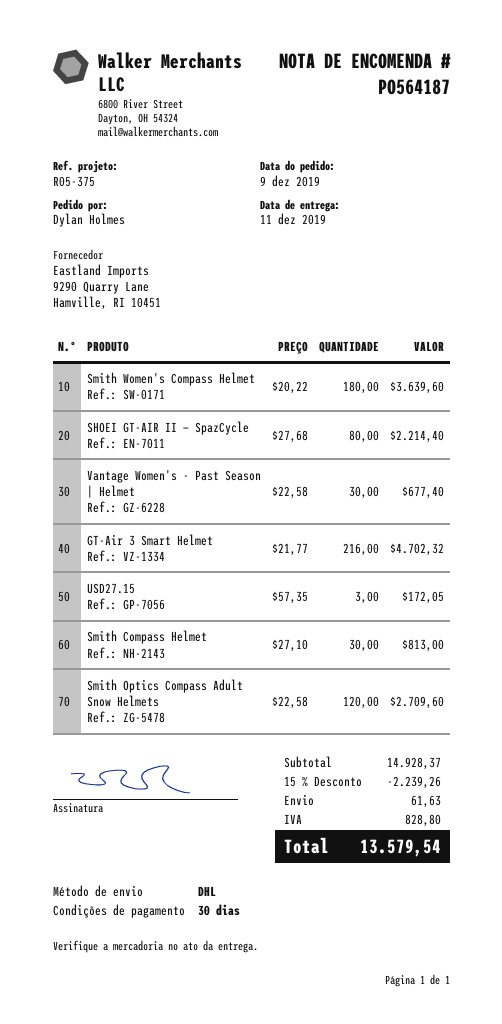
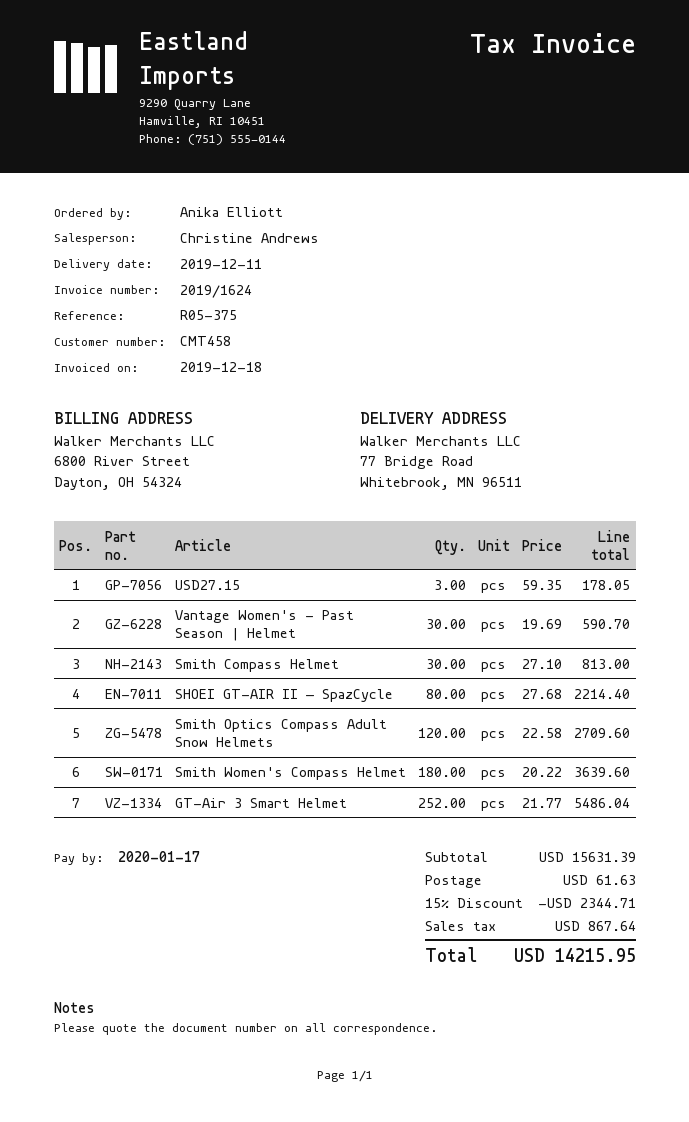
ordered by: Dylan Holmes -> Anika Elliott
Vantage Women's - Past Season | Helmet: 30 x 22.58 = 677.40 -> 30 x 19.69 = 590.70
GT-Air 3 Smart Helmet: 216 x 21.77 = 4702.32 -> 252 x 21.77 = 5486.04
USD27.15: 3 x 57.35 = 172.05 -> 3 x 59.35 = 178.05
subtotal: 14928.37 -> 15631.39
discount: 15% = 2239.26 -> 15% = 2344.71
tax: 828.80 -> 867.64
total: 13579.54 -> 14215.95

